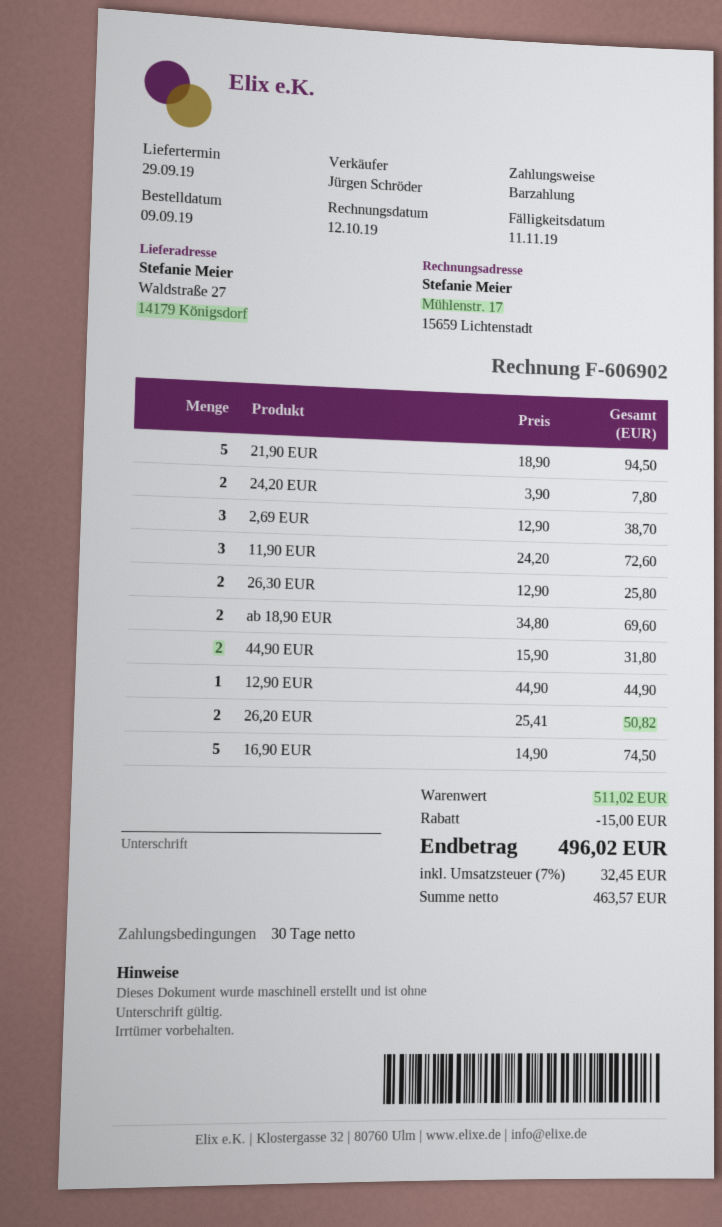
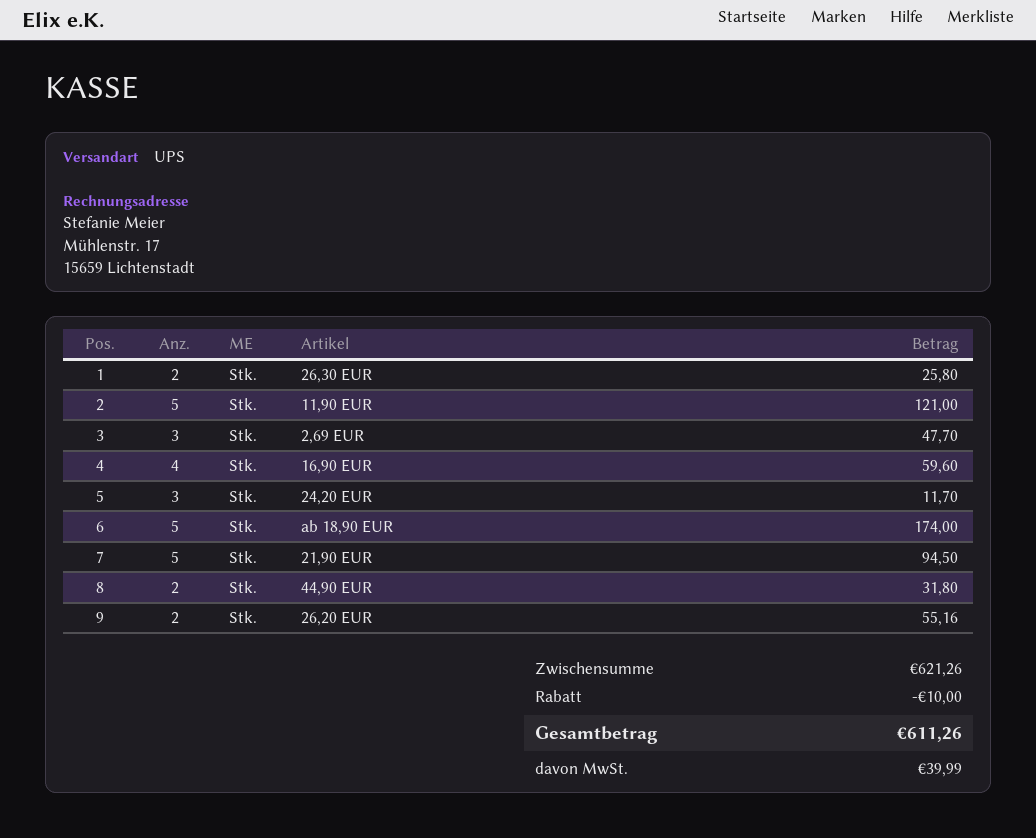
24,20 EUR: 2 for 7.80 -> 3 for 11.70
2,69 EUR: 3 for 38.70 -> 3 for 47.70
11,90 EUR: 3 for 72.60 -> 5 for 121.00
ab 18,90 EUR: 2 for 69.60 -> 5 for 174.00
12,90 EUR: 1 for 44.90 -> none
26,20 EUR: 2 for 50.82 -> 2 for 55.16
16,90 EUR: 5 for 74.50 -> 4 for 59.60
subtotal: 511.02 -> 621.26
discount: 15.00 -> 10.00
tax: 32.45 -> 39.99
total: 496.02 -> 611.26

